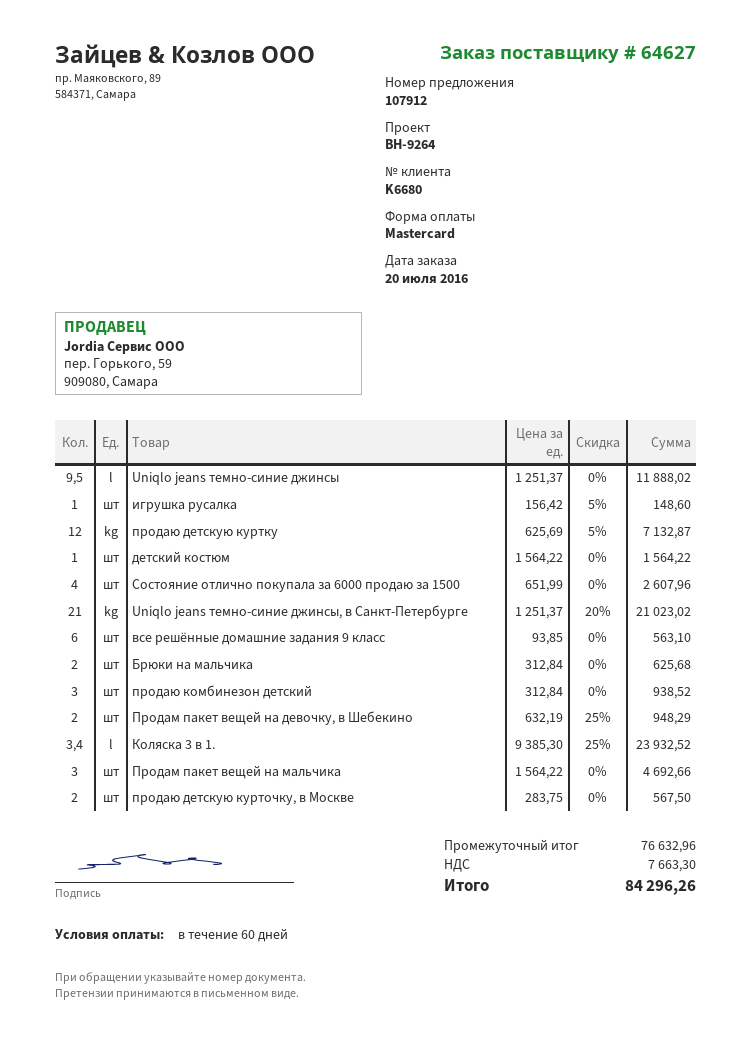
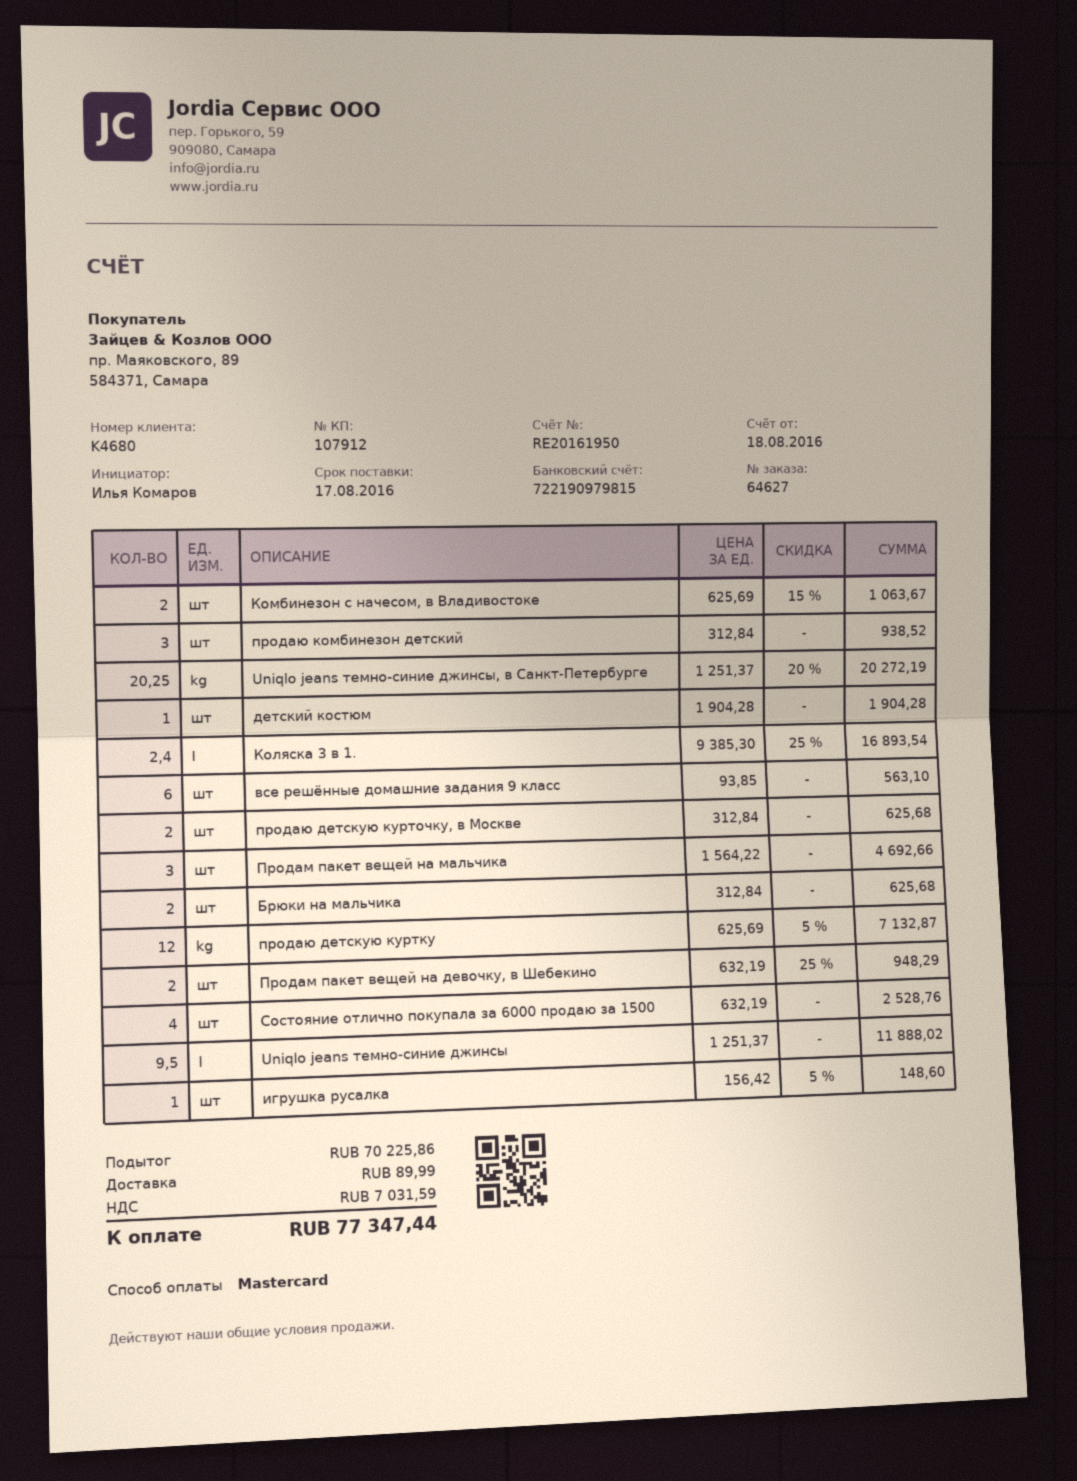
customer number: K6680 -> K4680
детский костюм: 1 x 1564.22 = 1564.22 -> 1 x 1904.28 = 1904.28
Состояние отлично покупала за 6000 продаю за 1500: 4 x 651.99 = 2607.96 -> 4 x 632.19 = 2528.76
Uniqlo jeans темно-синие джинсы, в Санкт-Петербурге: 21 x 1251.37 - 20% = 21023.02 -> 20.25 x 1251.37 - 20% = 20272.19
Коляска 3 в 1.: 3.4 x 9385.30 - 25% = 23932.52 -> 2.4 x 9385.30 - 25% = 16893.54
продаю детскую курточку, в Москве: 2 x 283.75 = 567.50 -> 2 x 312.84 = 625.68
Комбинезон с начесом, в Владивостоке: none -> 2 x 625.69 - 15% = 1063.67
subtotal: 76632.96 -> 70225.86
shipping: none -> 89.99
tax: 7663.30 -> 7031.59
total: 84296.26 -> 77347.44

